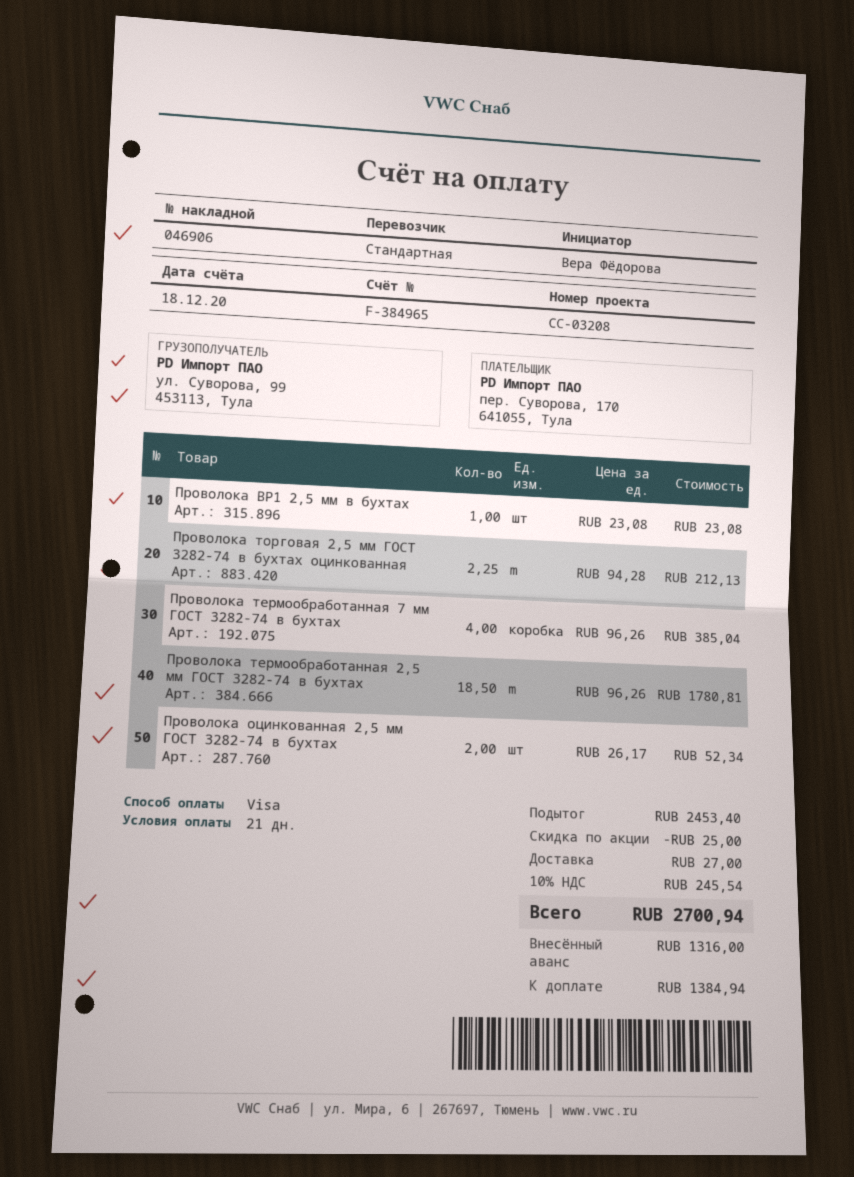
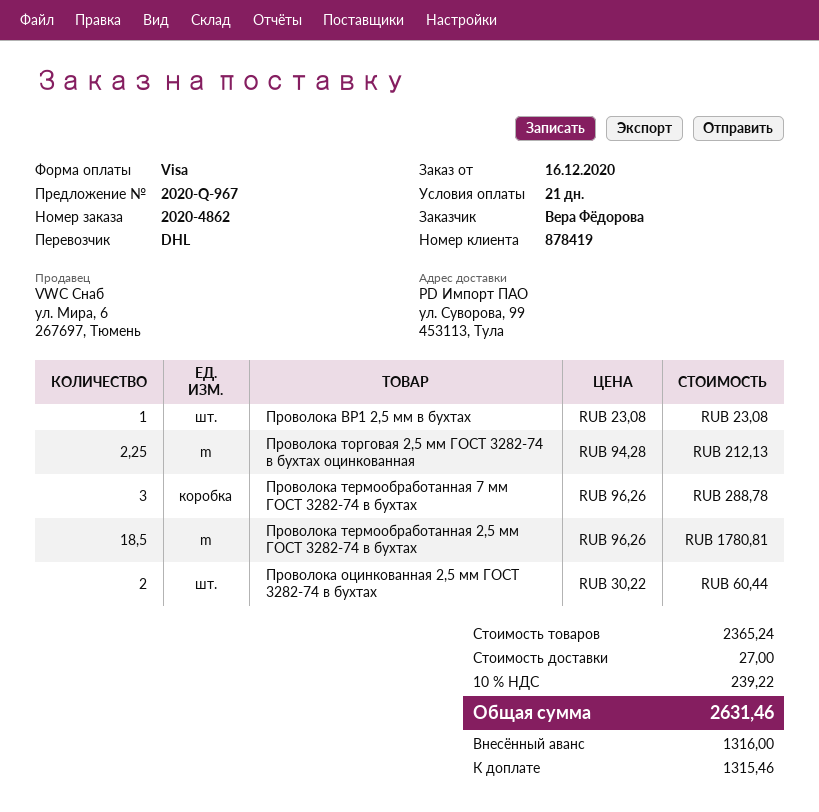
shipping method: standard -> DHL
Проволока термообработанная 7 мм ГОСТ 3282-74 в бухтах: 4 x 96.26 = 385.04 -> 3 x 96.26 = 288.78
Проволока оцинкованная 2,5 мм ГОСТ 3282-74 в бухтах: 2 x 26.17 = 52.34 -> 2 x 30.22 = 60.44
subtotal: 2453.40 -> 2365.24
discount: 25.00 -> none
tax: 10% = 245.54 -> 10% = 239.22
total: 2700.94 -> 2631.46
balance: 1384.94 -> 1315.46

